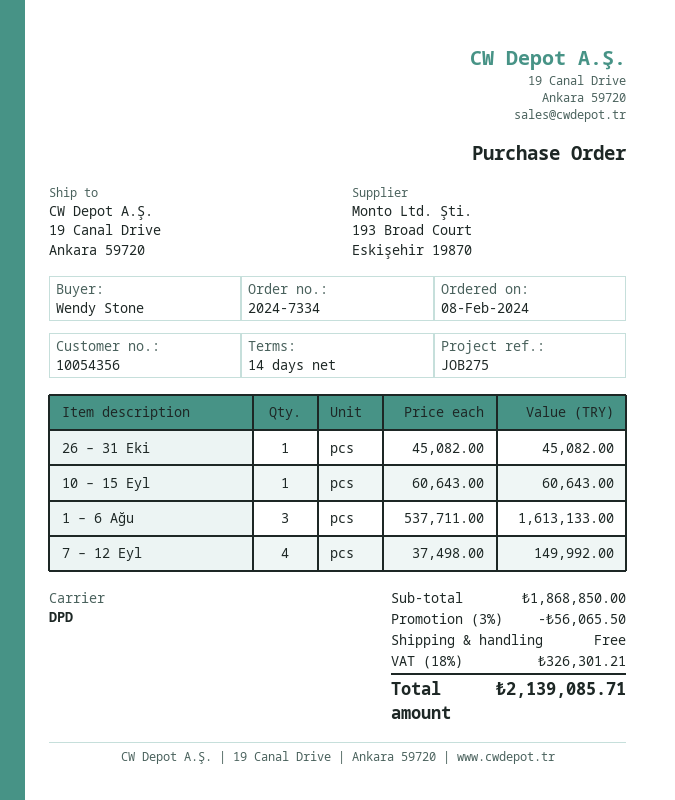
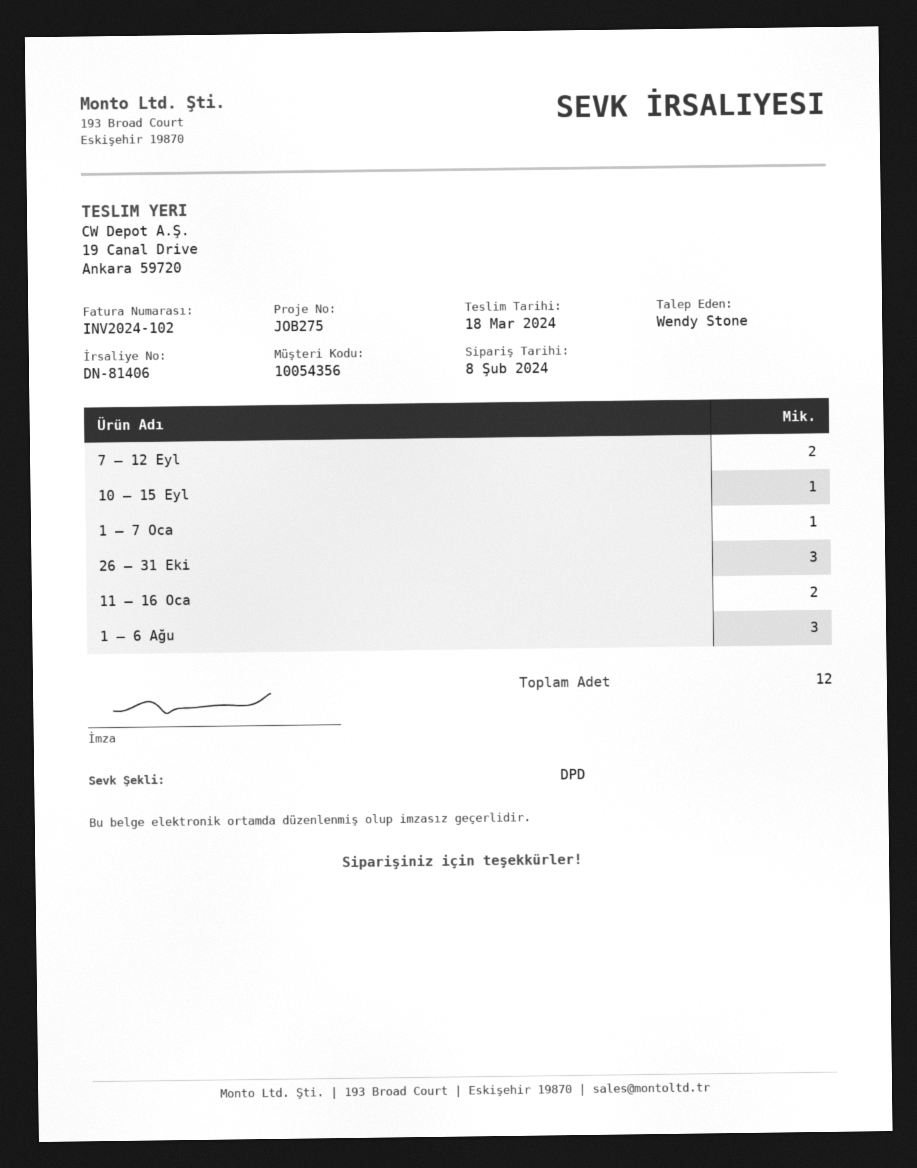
26 – 31 Eki: 1 -> 3
7 – 12 Eyl: 4 -> 2
1 – 7 Oca: none -> 1
11 – 16 Oca: none -> 2

